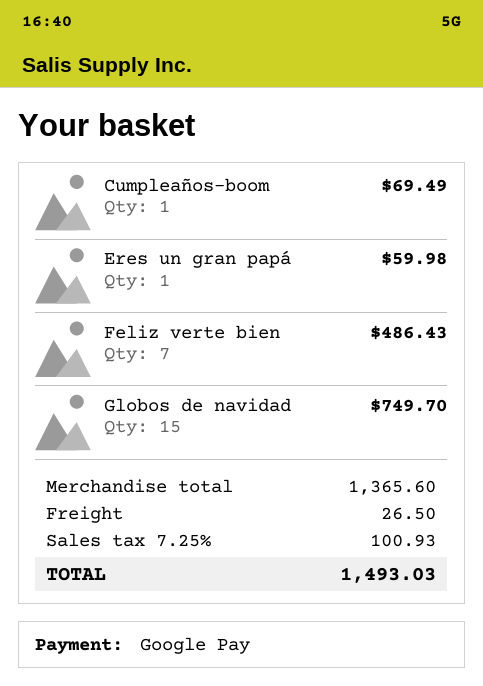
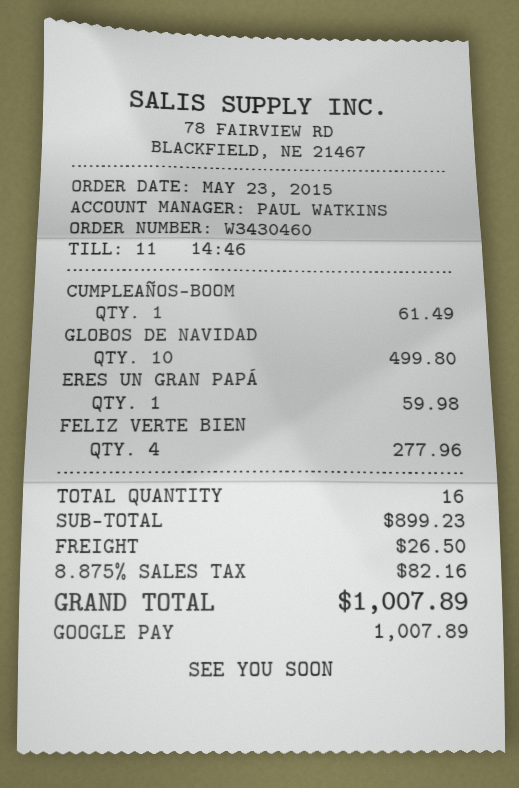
Cumpleaños-boom: 1 for 69.49 -> 1 for 61.49
Feliz verte bien: 7 for 486.43 -> 4 for 277.96
Globos de navidad: 15 for 749.70 -> 10 for 499.80
subtotal: 1365.60 -> 899.23
tax: 7.25% = 100.93 -> 8.875% = 82.16
total: 1493.03 -> 1007.89

